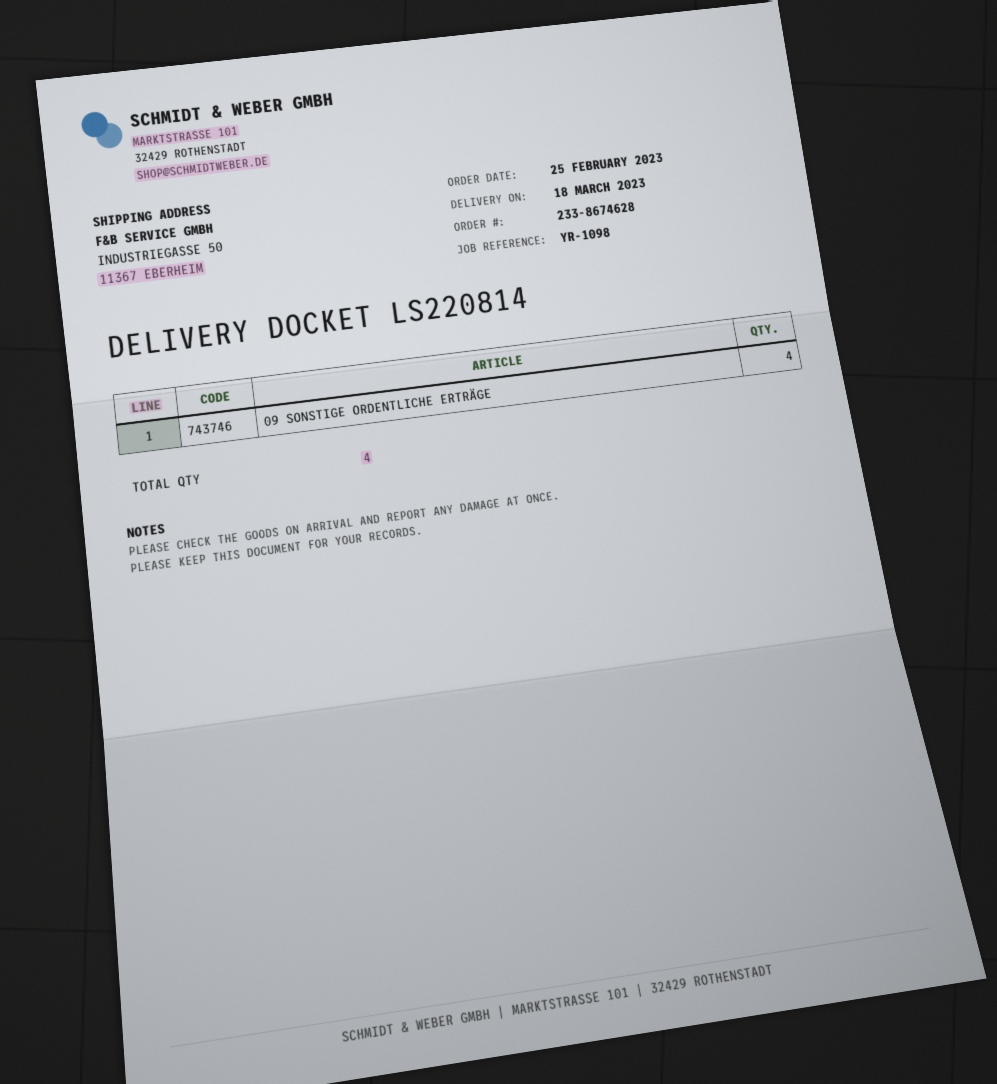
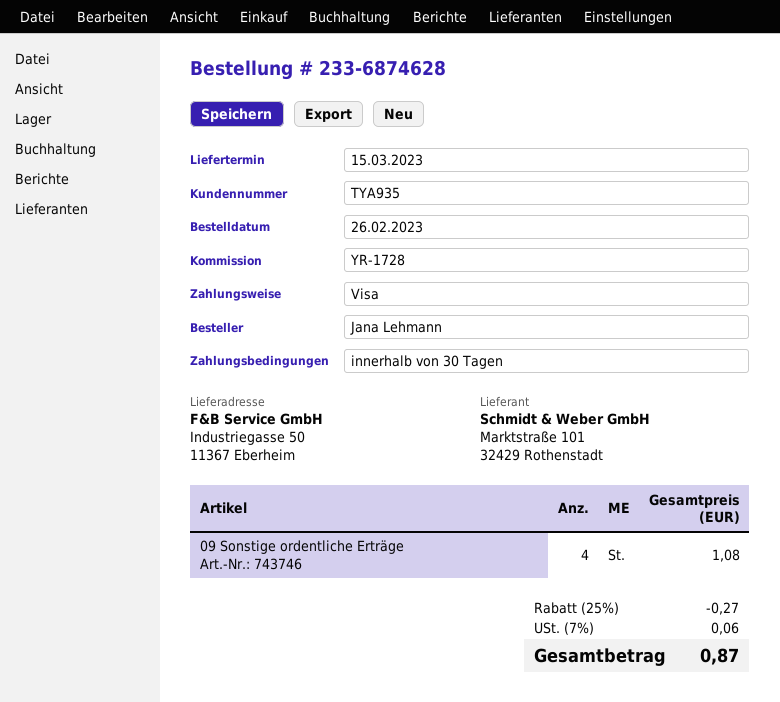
order number: 233-8674628 -> 233-6874628
order date: 2023-02-25 -> 2023-02-26
delivery date: 2023-03-18 -> 2023-03-15
reference: YR-1098 -> YR-1728

